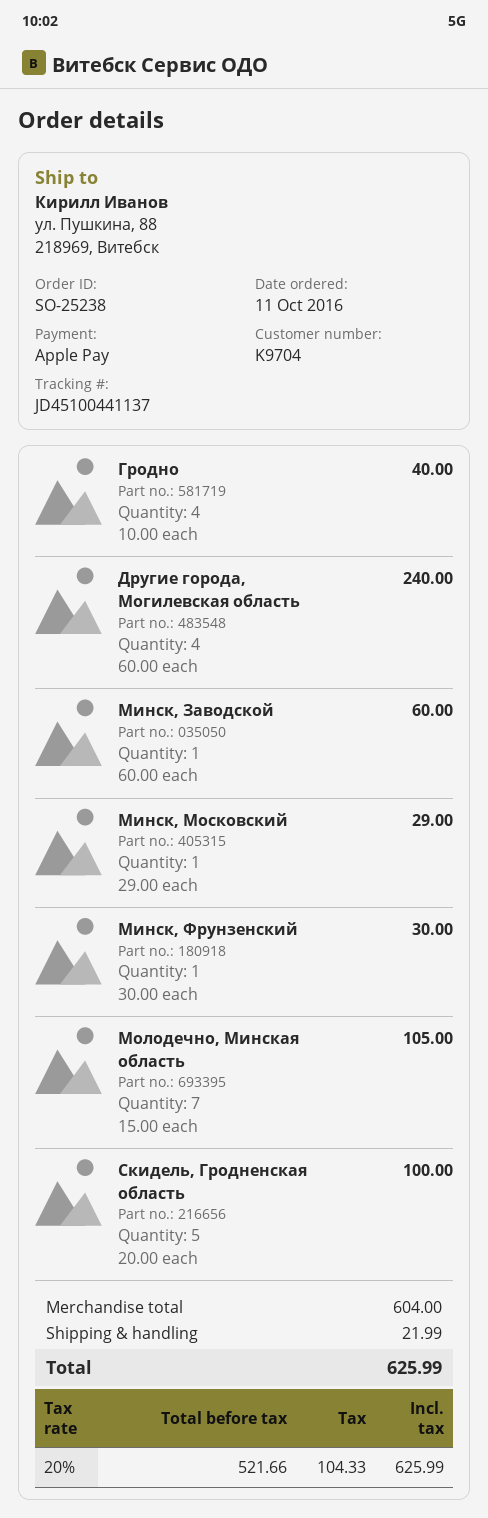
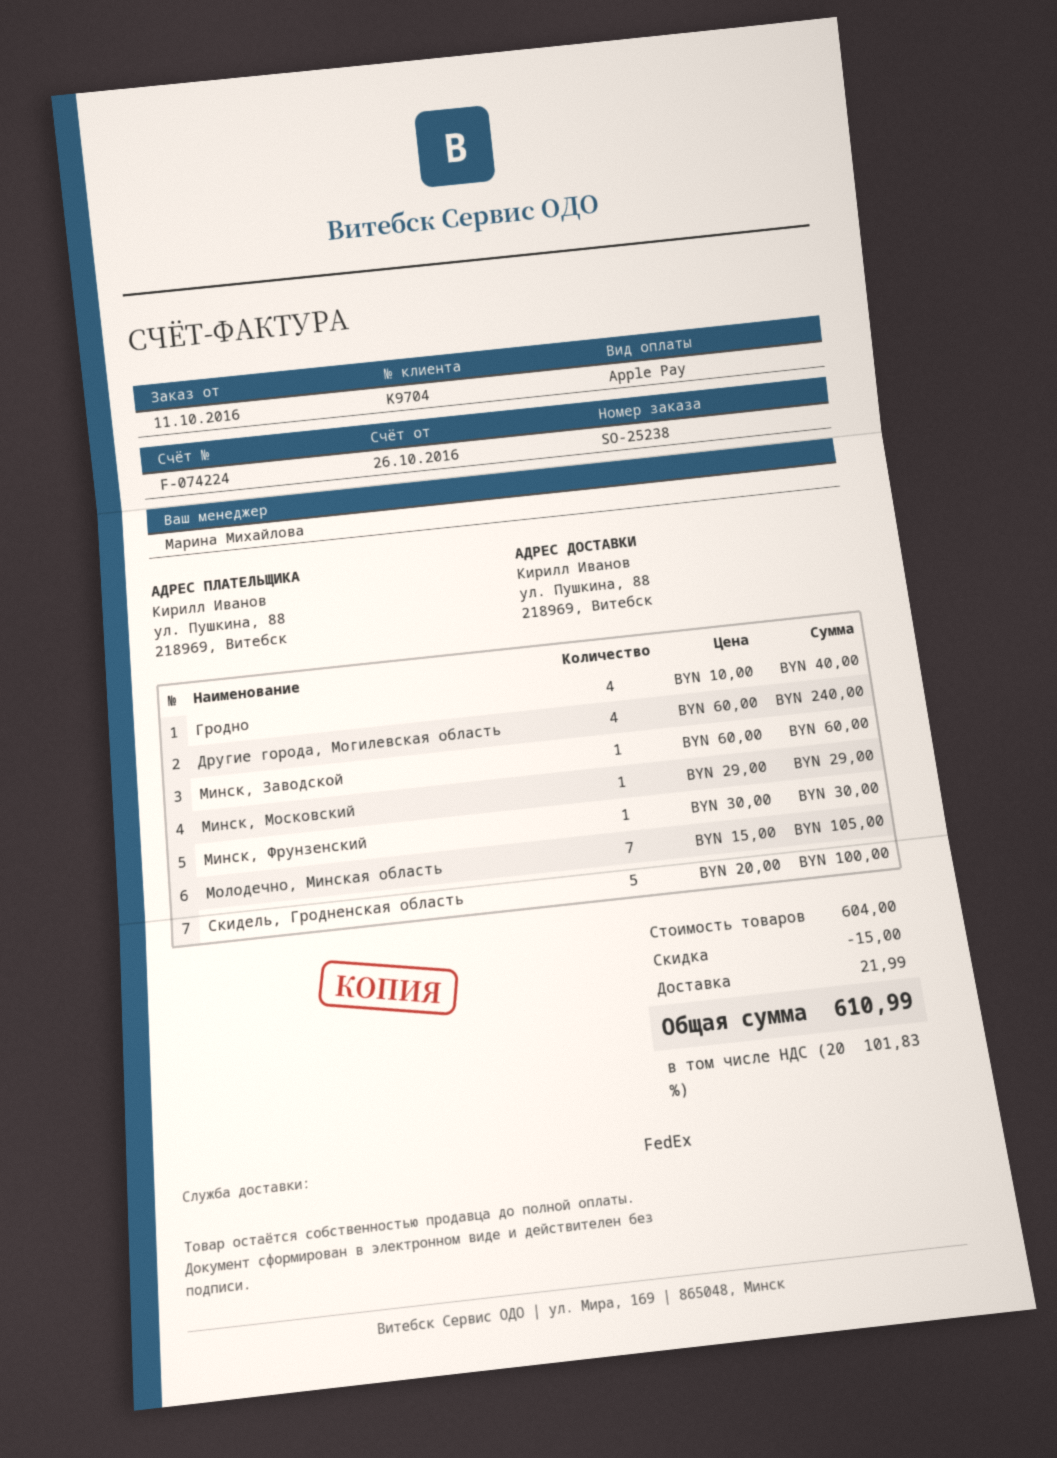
discount: none -> 15.00
tax: 20% = 104.33 -> 20% = 101.83
total: 625.99 -> 610.99

